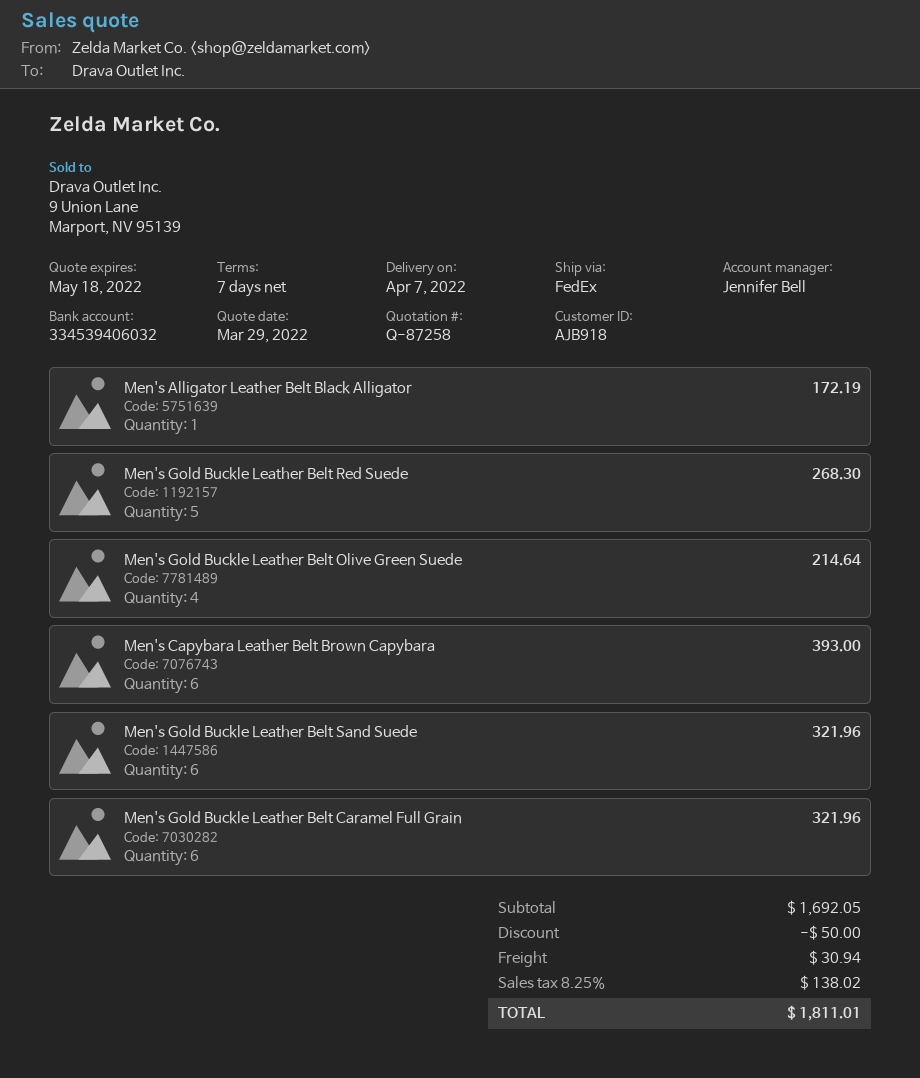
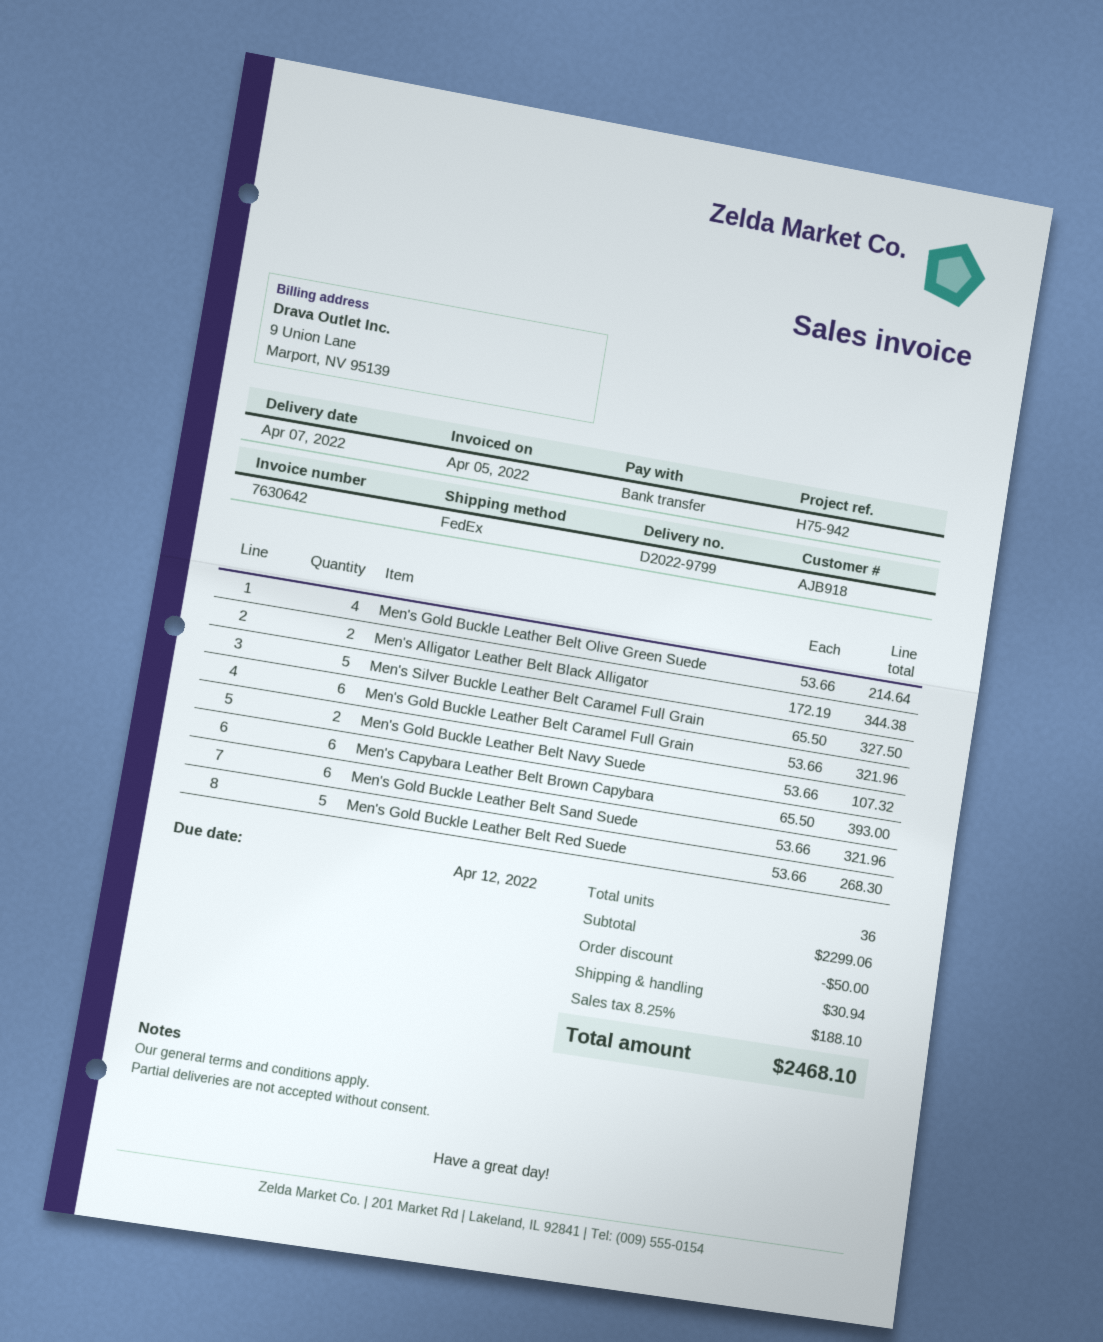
Men's Alligator Leather Belt Black Alligator: 1 for 172.19 -> 2 for 344.38
Men's Silver Buckle Leather Belt Caramel Full Grain: none -> 5 for 327.50
Men's Gold Buckle Leather Belt Navy Suede: none -> 2 for 107.32
subtotal: 1692.05 -> 2299.06
tax: 8.25% = 138.02 -> 8.25% = 188.10
total: 1811.01 -> 2468.10

